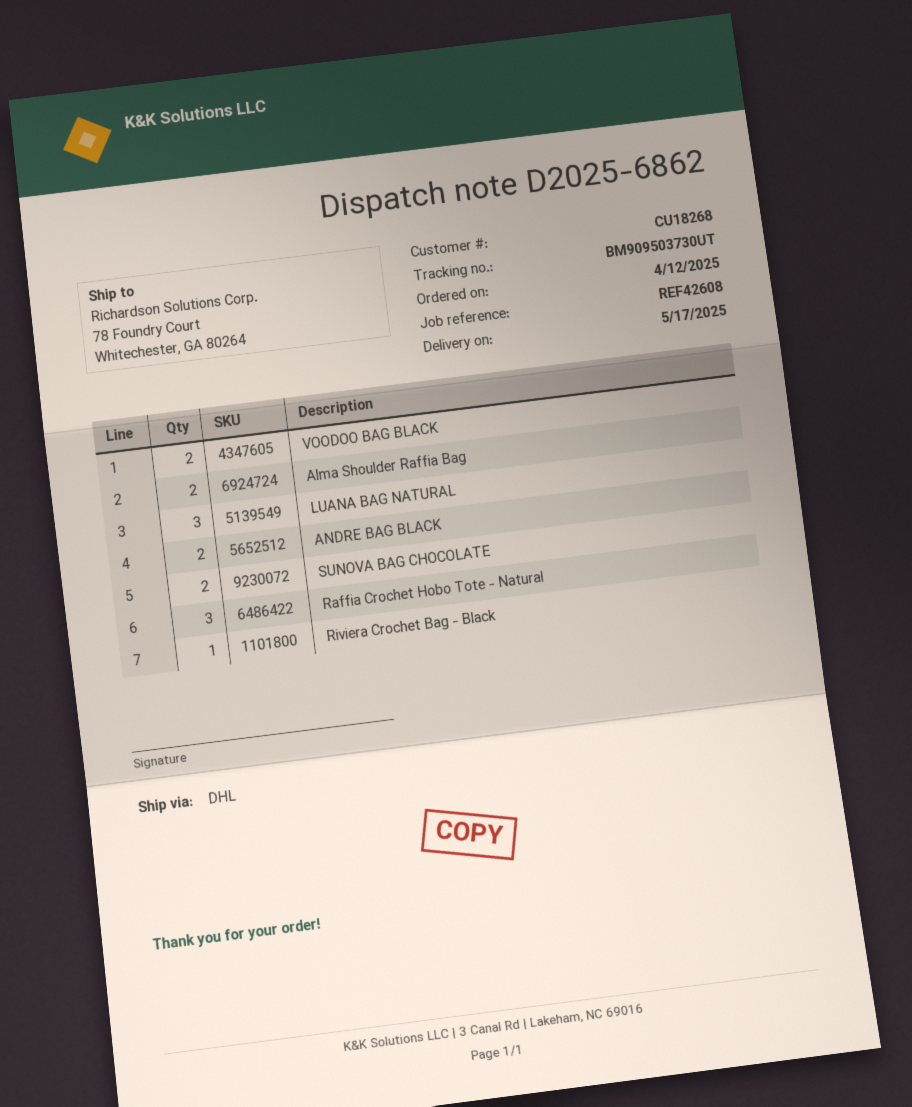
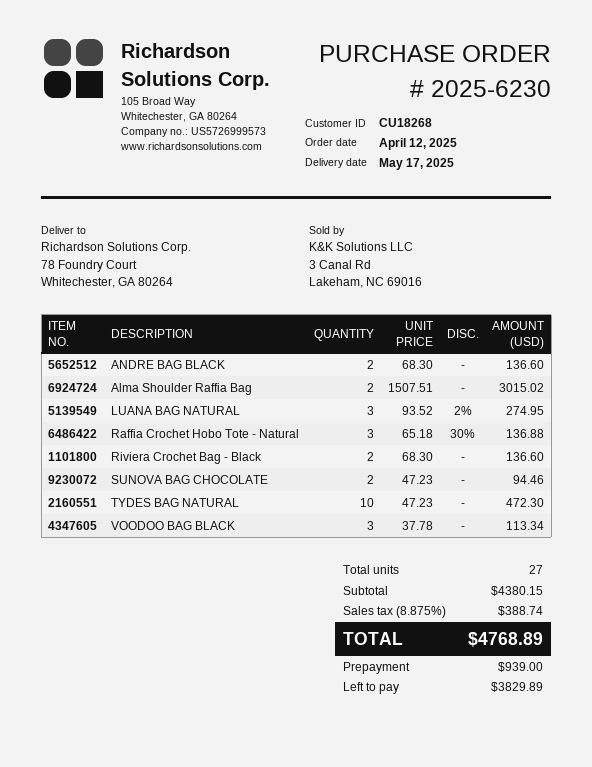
VOODOO BAG BLACK: 2 -> 3
Riviera Crochet Bag - Black: 1 -> 2
TYDES BAG NATURAL: none -> 10

